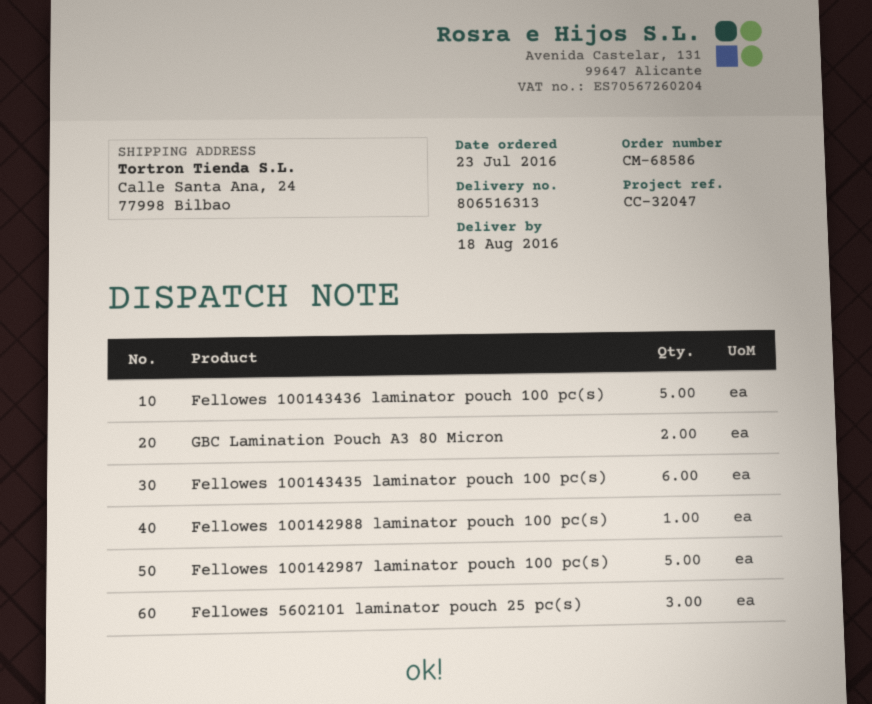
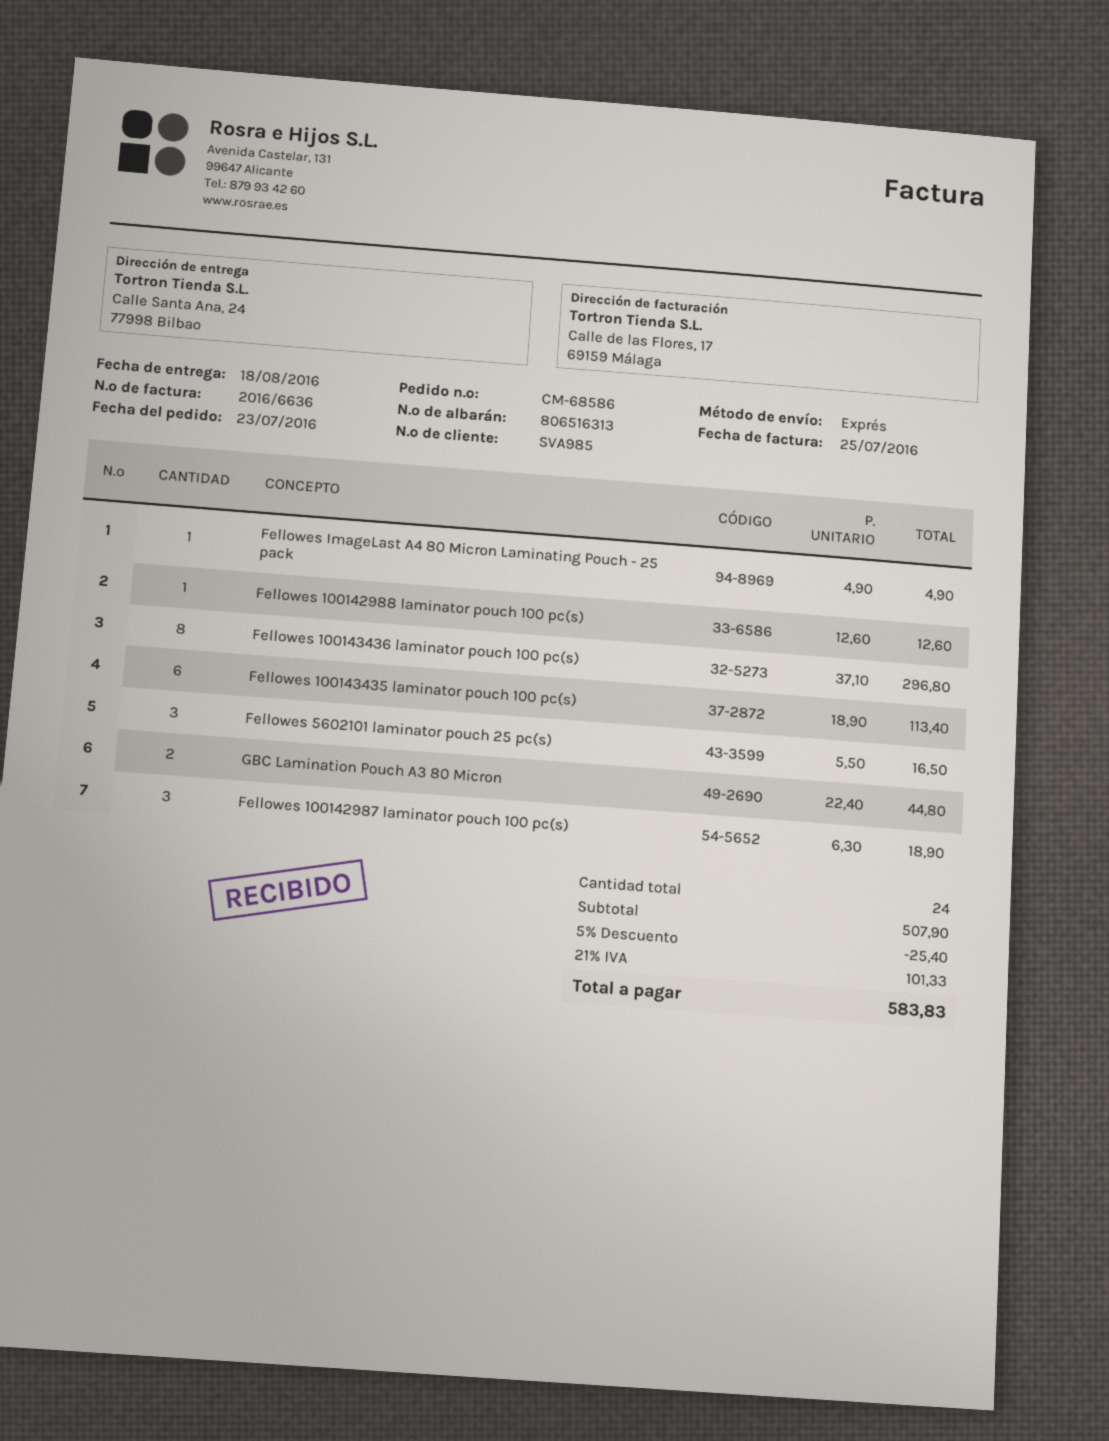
Fellowes 100143436 laminator pouch 100 pc(s): 5 -> 8
Fellowes 100142987 laminator pouch 100 pc(s): 5 -> 3
Fellowes ImageLast A4 80 Micron Laminating Pouch - 25 pack: none -> 1

